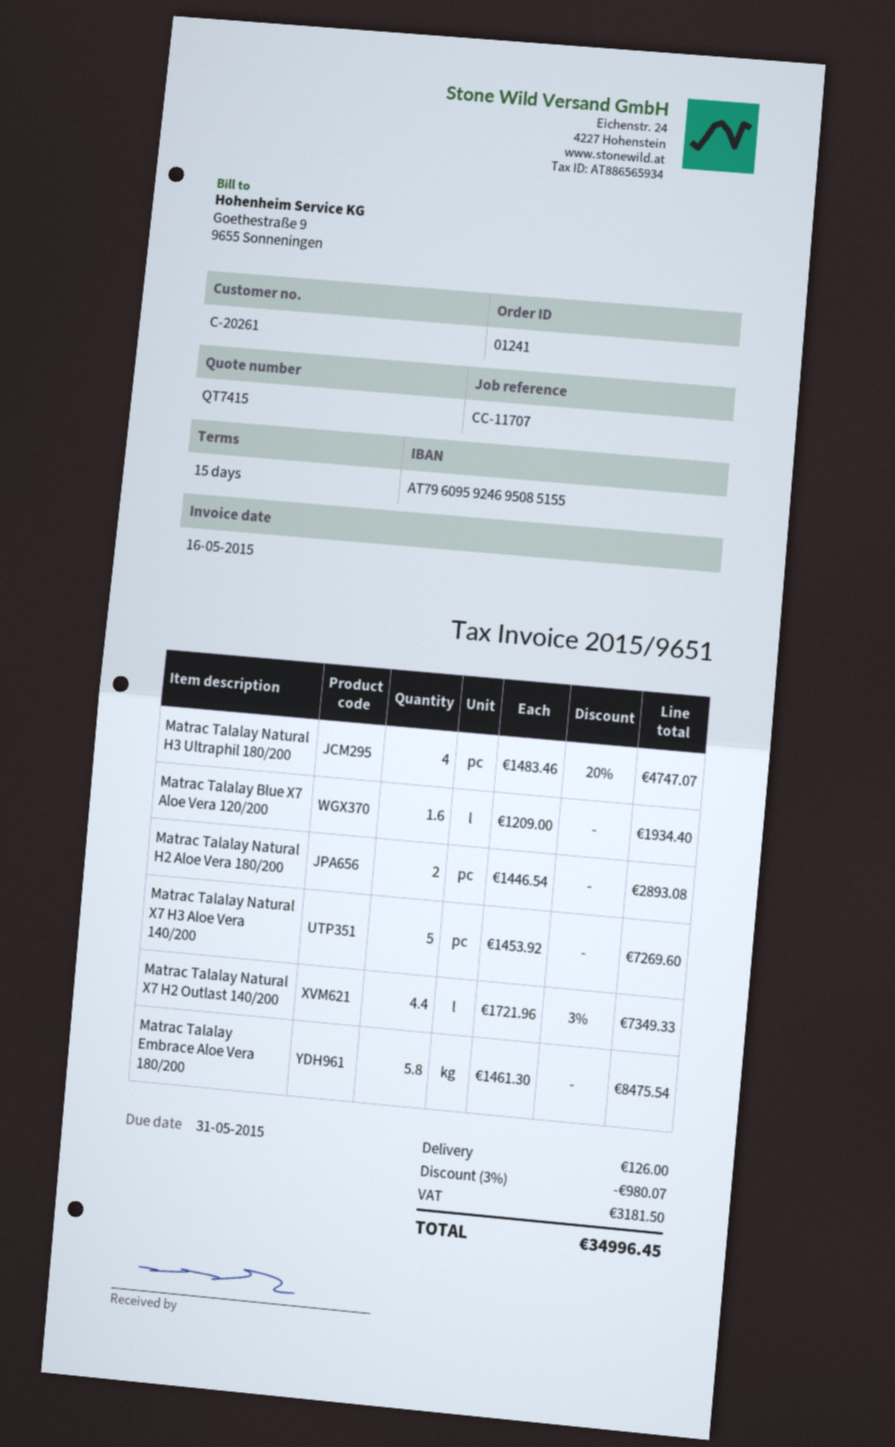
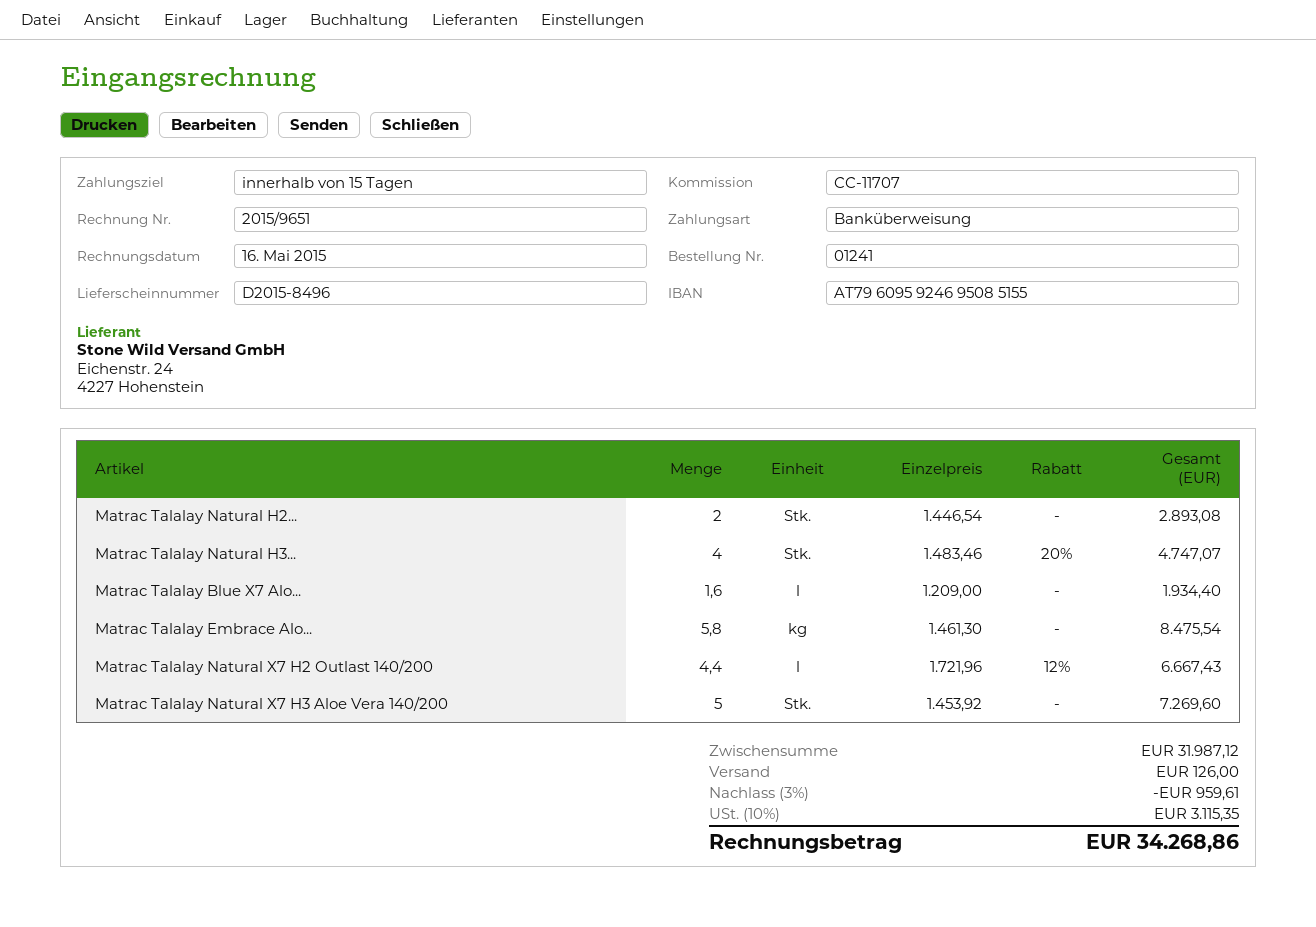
Matrac Talalay Natural X7 H2 Outlast 140/200: 4.4 x 1721.96 - 3% = 7349.33 -> 4.4 x 1721.96 - 12% = 6667.43
discount: 3% = 980.07 -> 3% = 959.61
tax: 3181.50 -> 3115.35
total: 34996.45 -> 34268.86

